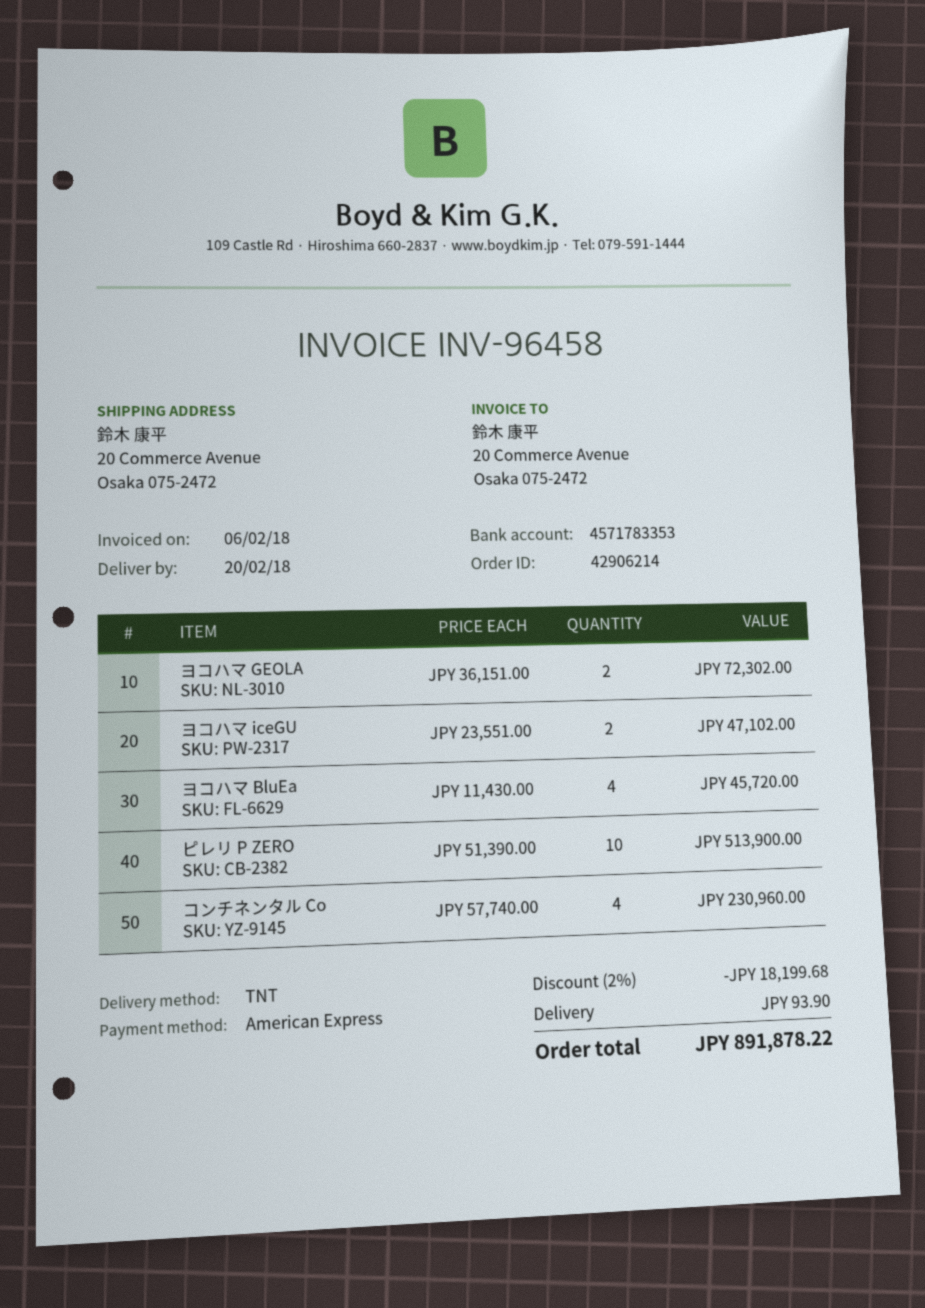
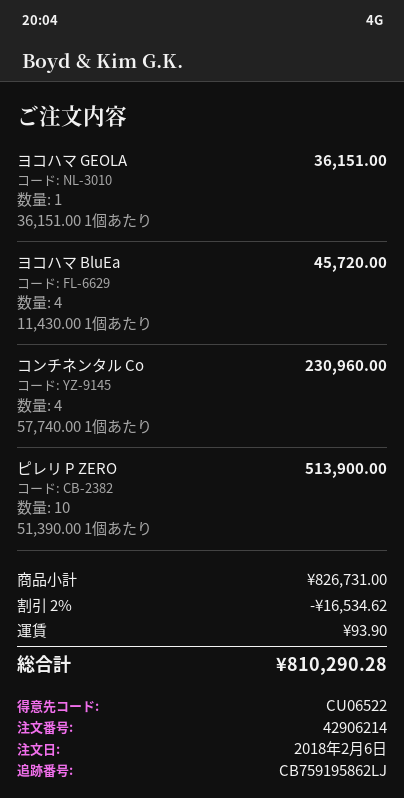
ヨコハマ GEOLA: 2 x 36151.00 = 72302.00 -> 1 x 36151.00 = 36151.00
ヨコハマ iceGU: 2 x 23551.00 = 47102.00 -> none
discount: 2% = 18199.68 -> 2% = 16534.62
total: 891878.22 -> 810290.28

